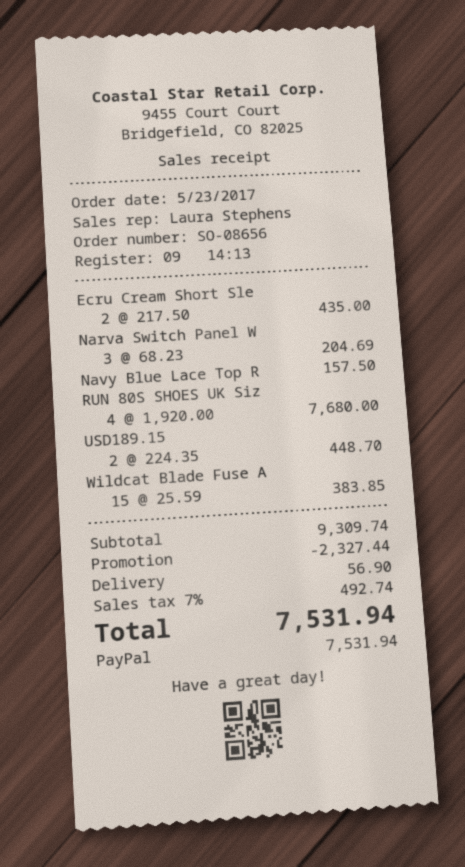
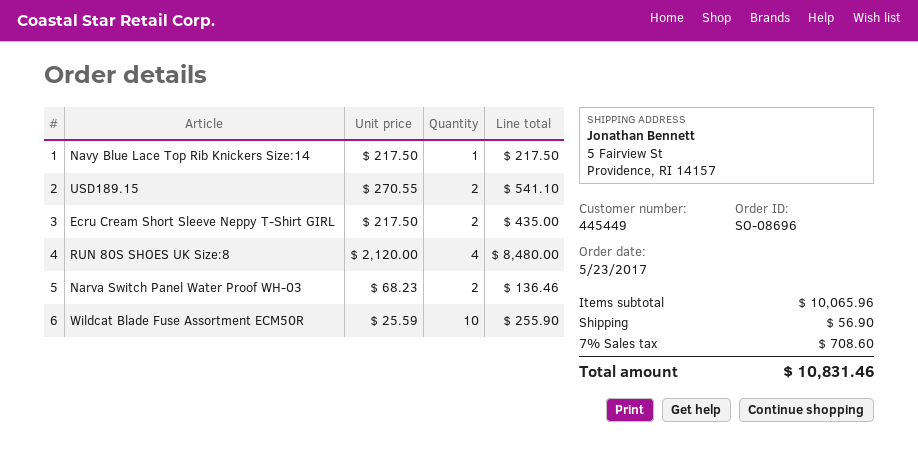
order number: SO-08656 -> SO-08696
Narva Switch Panel W: 3 x 68.23 = 204.69 -> 2 x 68.23 = 136.46
Navy Blue Lace Top R: 1 x 157.50 = 157.50 -> 1 x 217.50 = 217.50
RUN 80S SHOES UK Siz: 4 x 1920.00 = 7680.00 -> 4 x 2120.00 = 8480.00
USD189.15: 2 x 224.35 = 448.70 -> 2 x 270.55 = 541.10
Wildcat Blade Fuse A: 15 x 25.59 = 383.85 -> 10 x 25.59 = 255.90
subtotal: 9309.74 -> 10065.96
discount: 2327.44 -> none
tax: 7% = 492.74 -> 7% = 708.60
total: 7531.94 -> 10831.46

